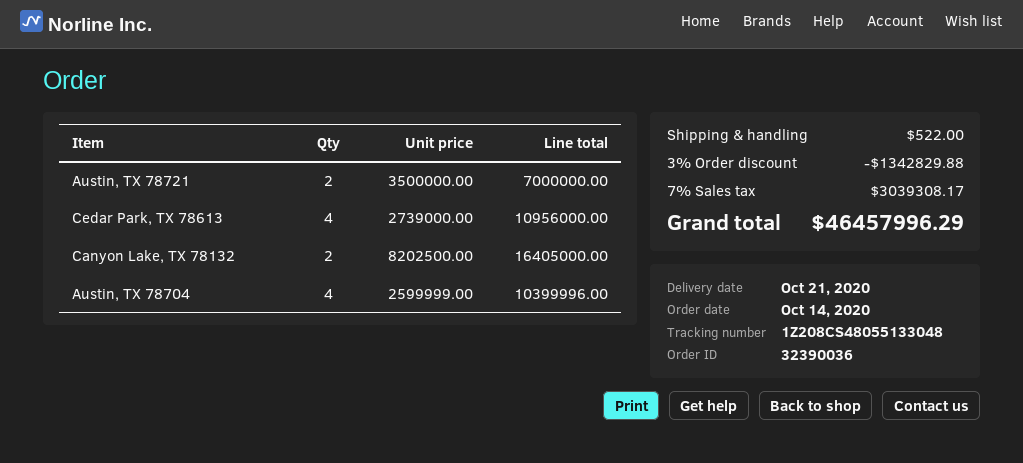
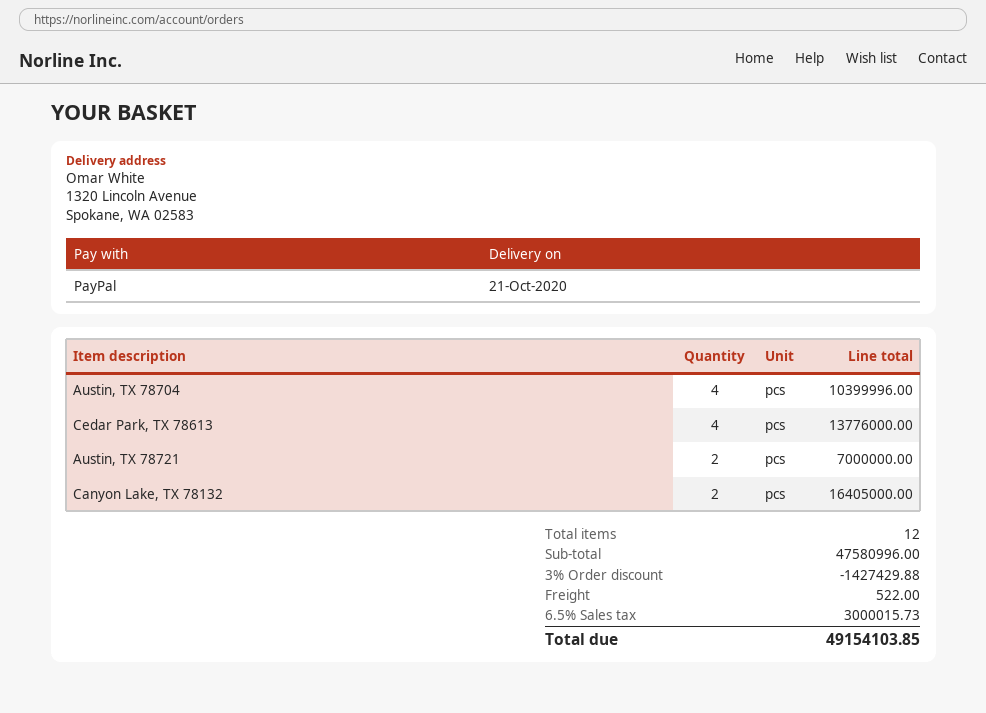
Cedar Park, TX 78613: 4 for 10956000.00 -> 4 for 13776000.00
discount: 3% = 1342829.88 -> 3% = 1427429.88
tax: 7% = 3039308.17 -> 6.5% = 3000015.73
total: 46457996.29 -> 49154103.85

